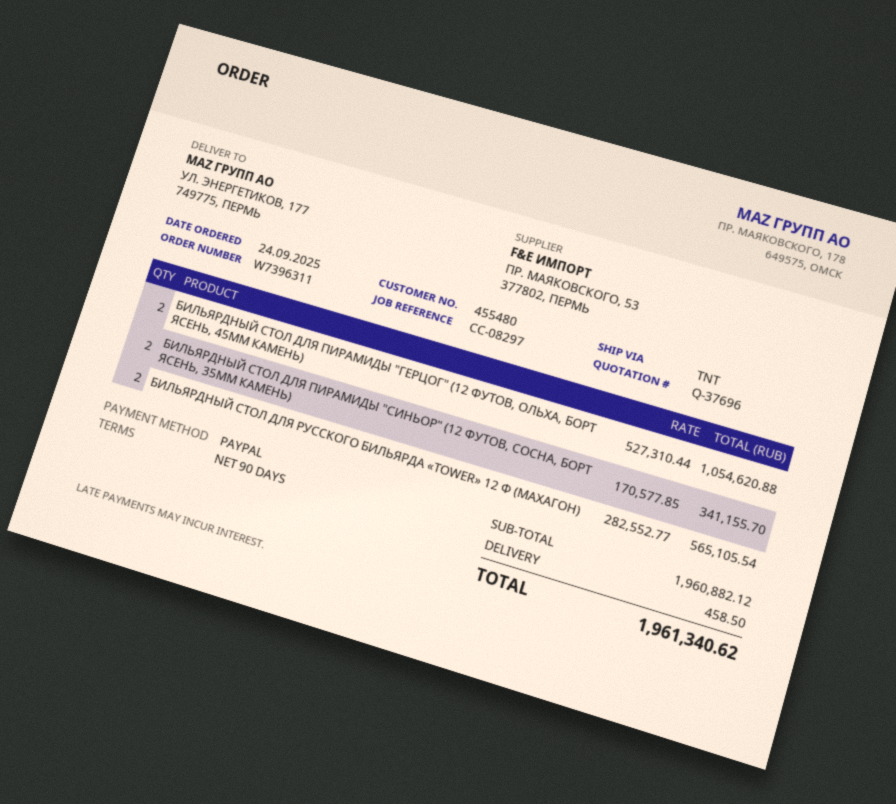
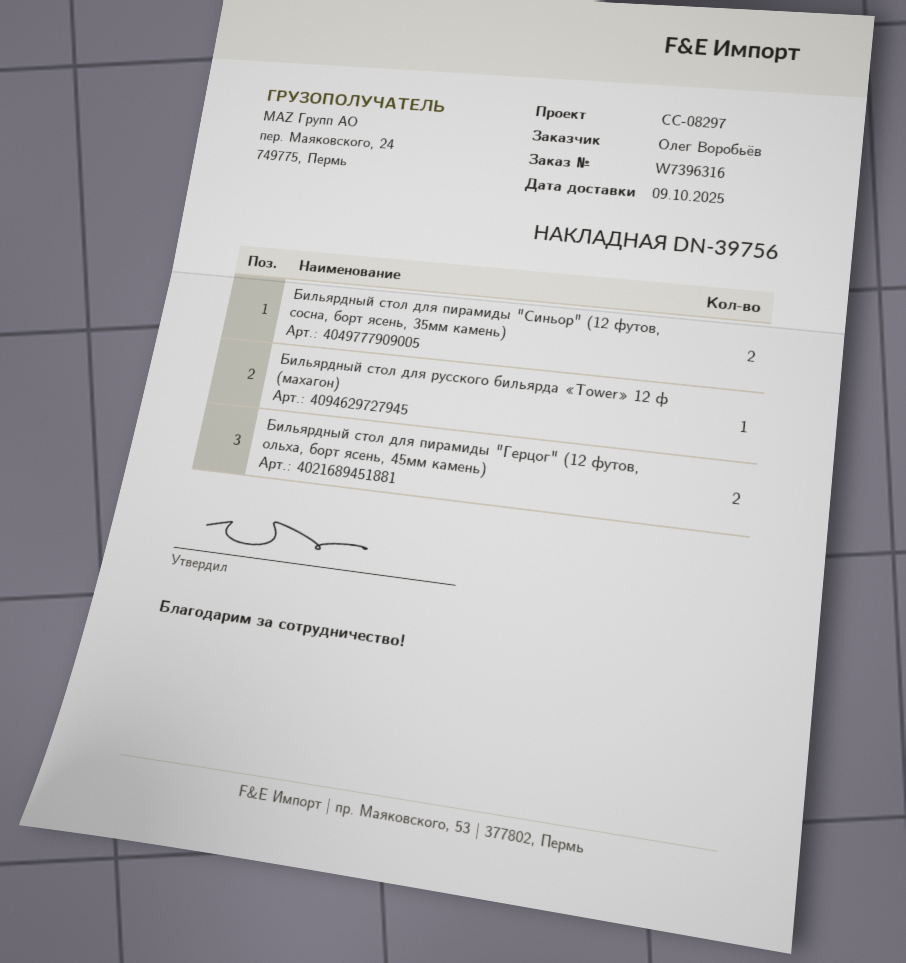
order number: W7396311 -> W7396316
ship to: УЛ. ЭНЕРГЕТИКОВ, 177, 749775, ПЕРМЬ -> пер. Маяковского, 24, 749775, Пермь
БИЛЬЯРДНЫЙ СТОЛ ДЛЯ РУССКОГО БИЛЬЯРДА «TOWER» 12 Ф (МАХАГОН): 2 -> 1

